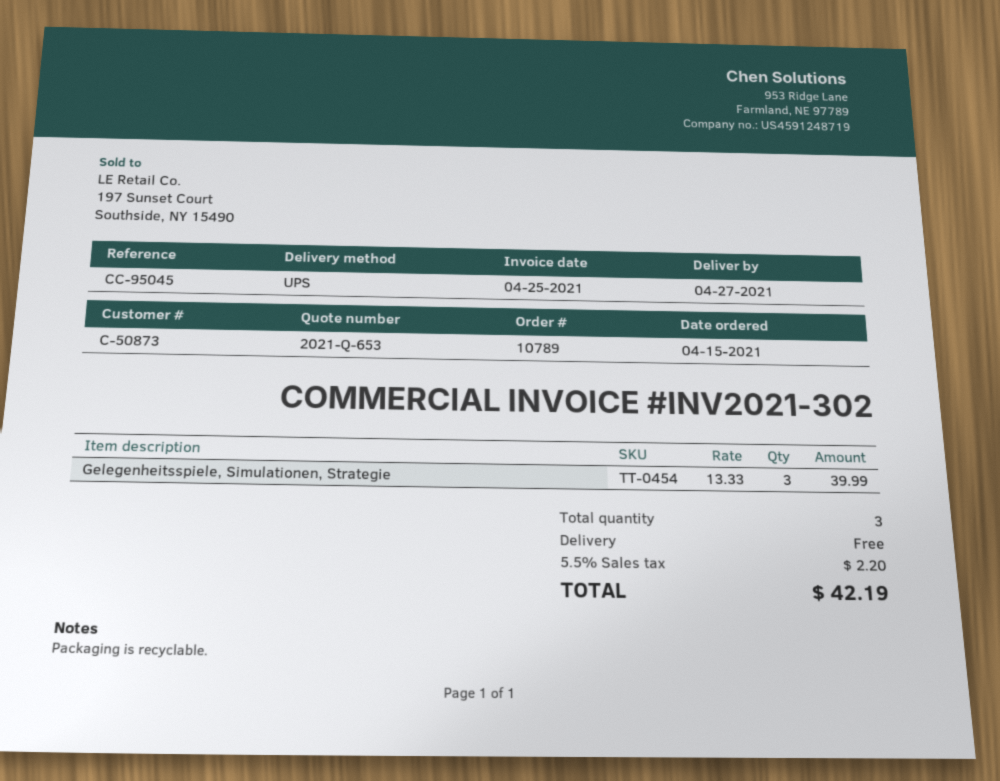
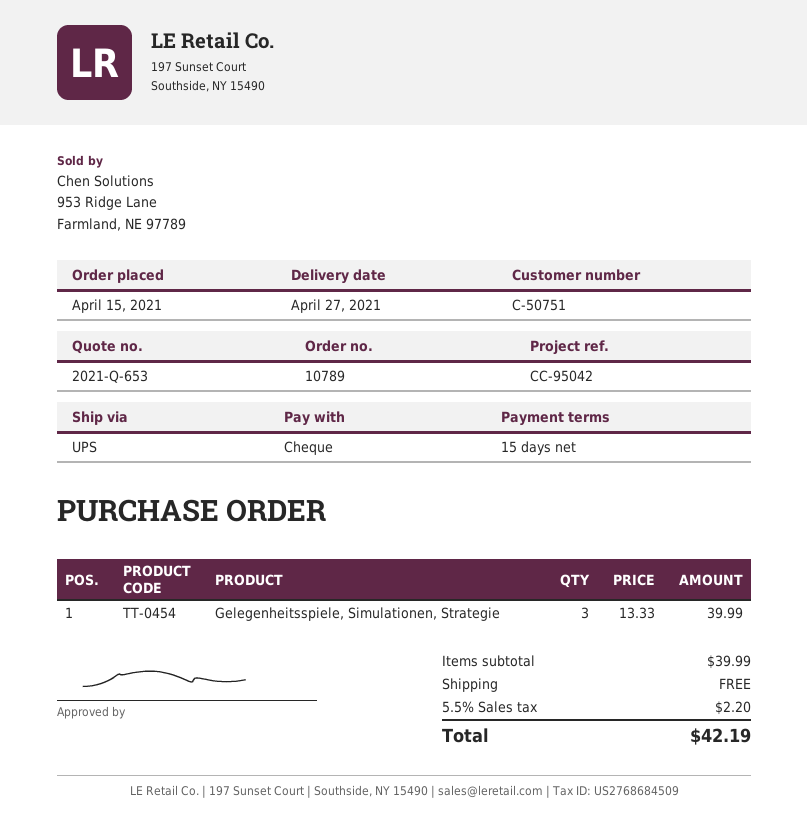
customer number: C-50873 -> C-50751
reference: CC-95045 -> CC-95042

